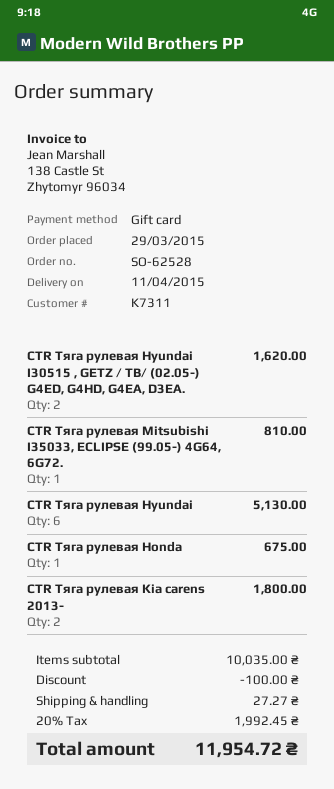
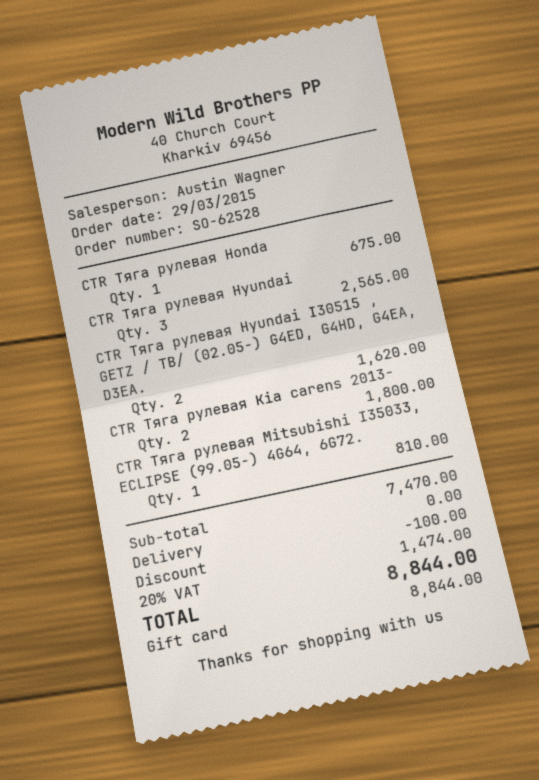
CTR Тяга рулевая Hyundai: 6 for 5130.00 -> 3 for 2565.00
subtotal: 10035.00 -> 7470.00
shipping: 27.27 -> 0.00
tax: 20% = 1992.45 -> 20% = 1474.00
total: 11954.72 -> 8844.00

